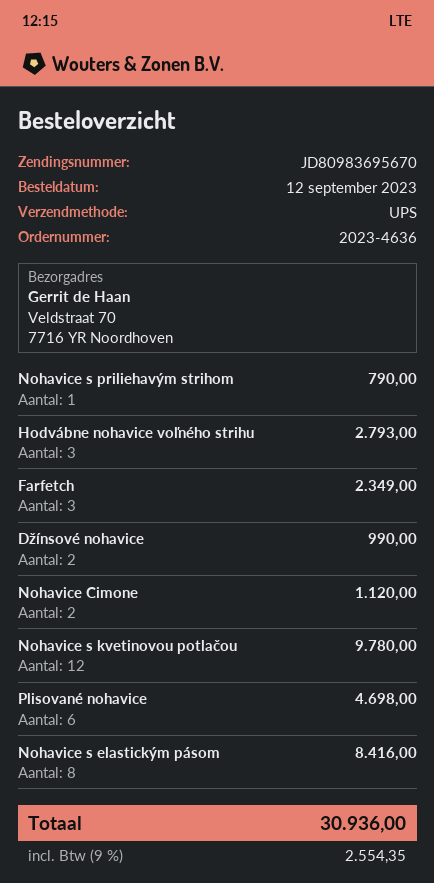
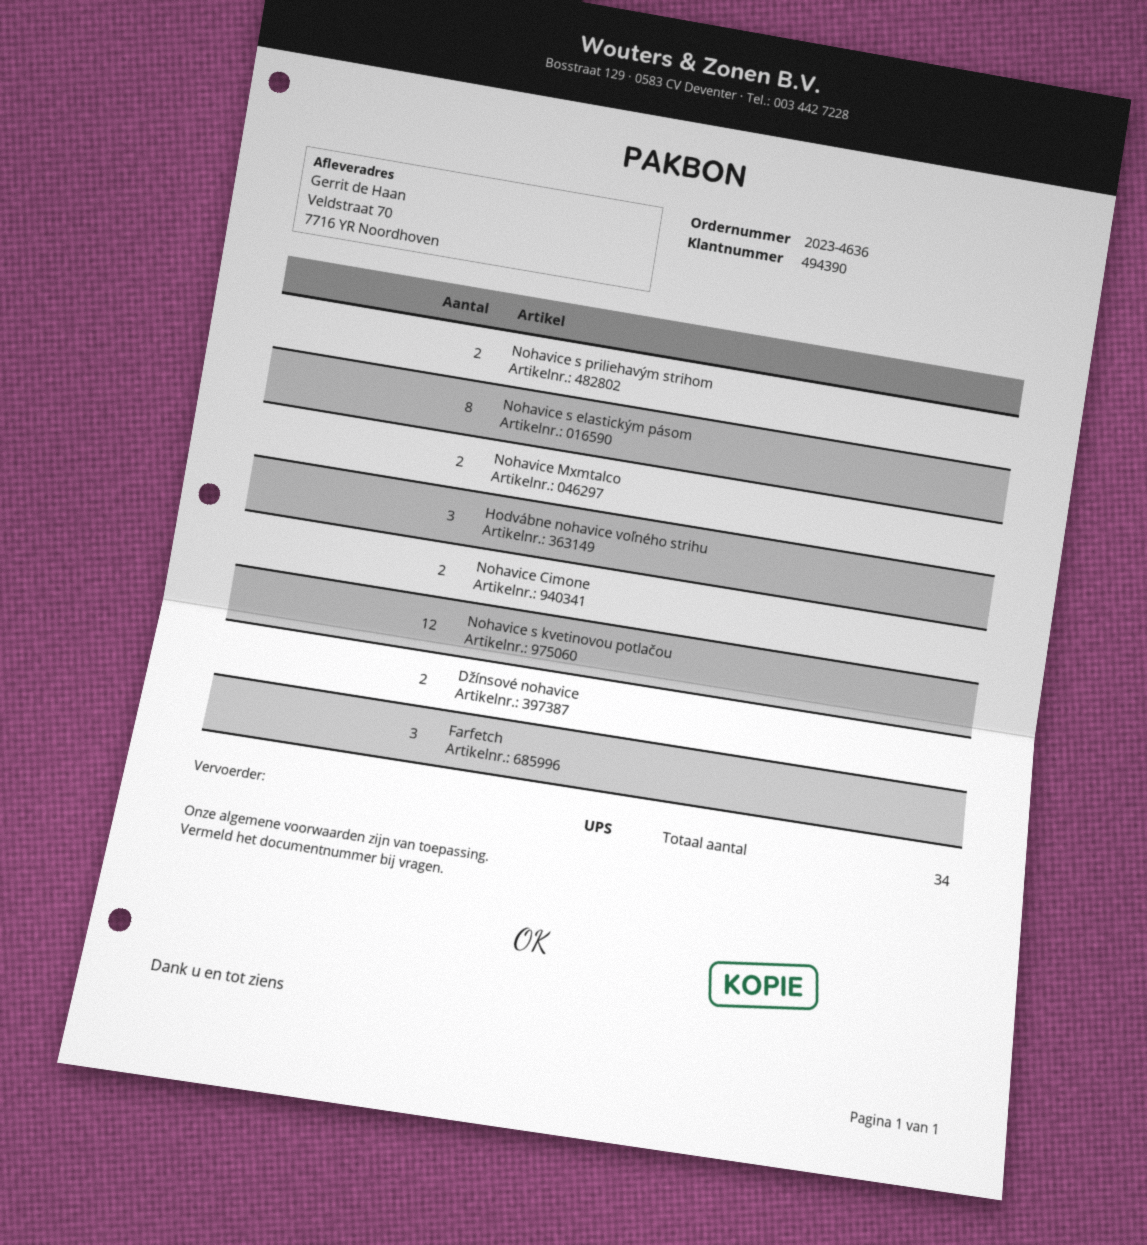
Nohavice s priliehavým strihom: 1 -> 2
Plisované nohavice: 6 -> none
Nohavice Mxmtalco: none -> 2

